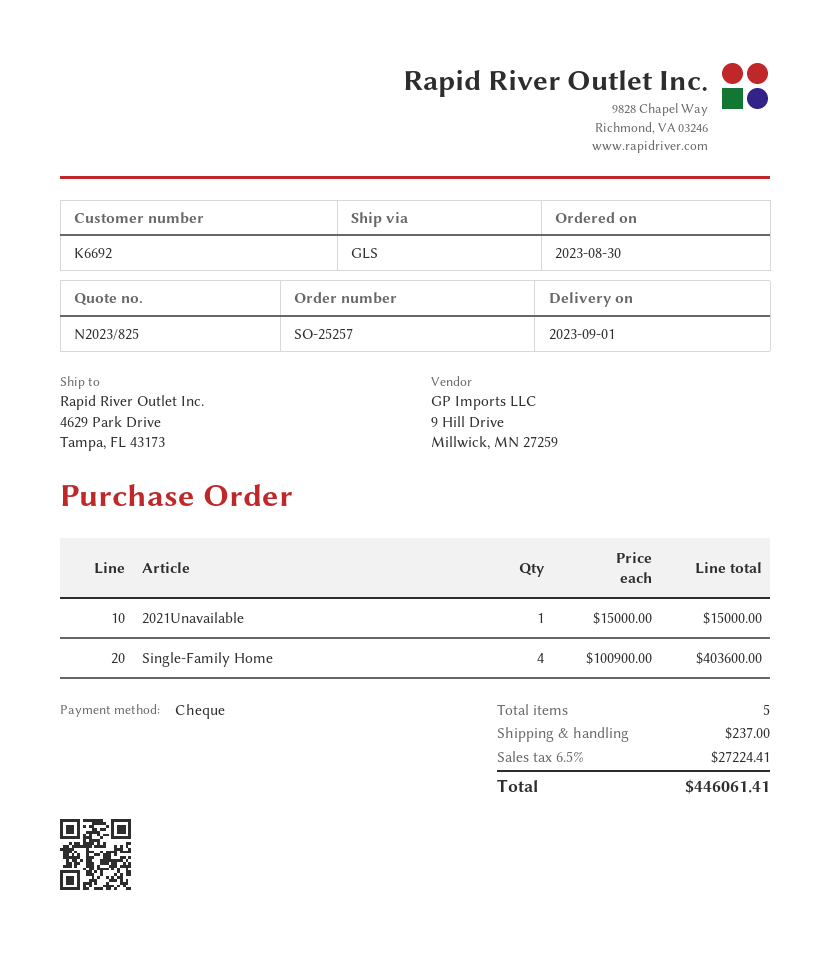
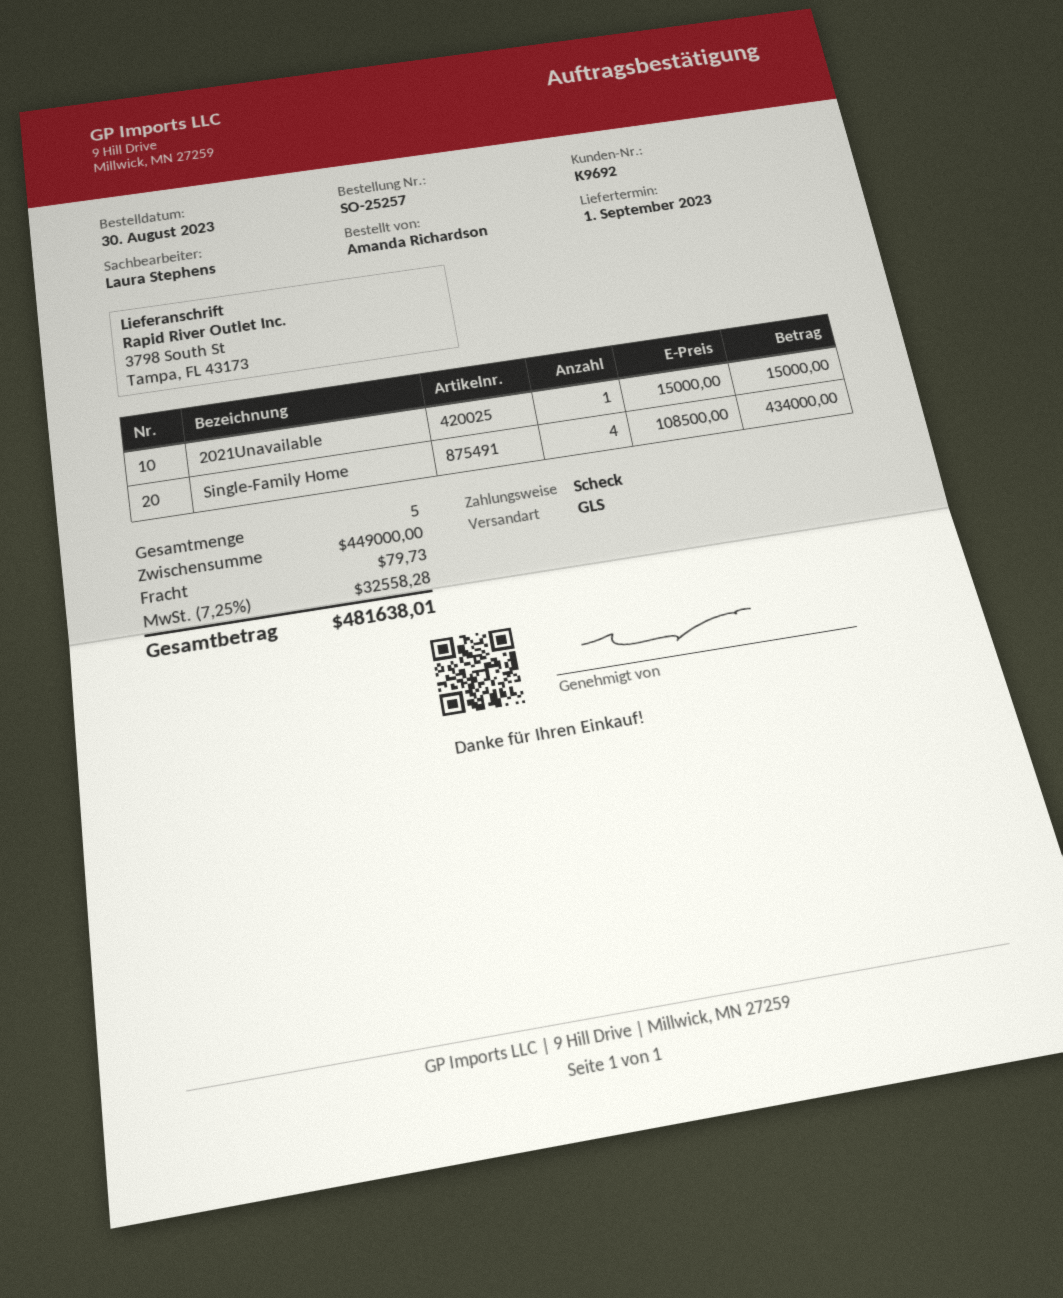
customer number: K6692 -> K9692
ship to: 4629 Park Drive, Tampa, FL 43173 -> 3798 South St, Tampa, FL 43173
Single-Family Home: 4 x 100900.00 = 403600.00 -> 4 x 108500.00 = 434000.00
shipping: 237.00 -> 79.73
tax: 6.5% = 27224.41 -> 7.25% = 32558.28
total: 446061.41 -> 481638.01

